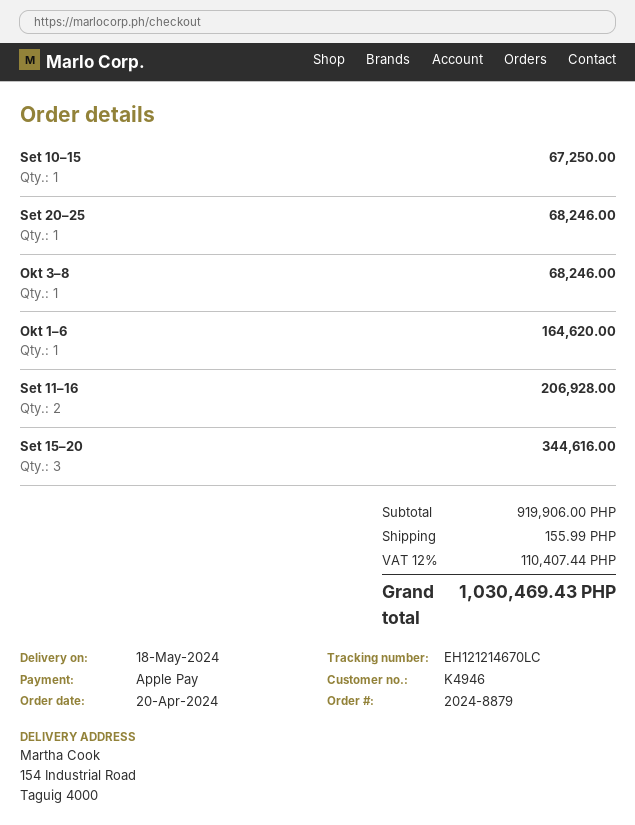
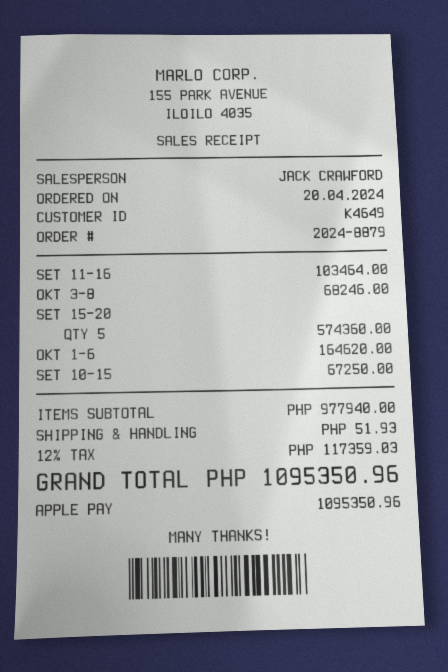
customer number: K4946 -> K4649
Set 20–25: 1 for 68246.00 -> none
Set 11–16: 2 for 206928.00 -> 1 for 103464.00
Set 15–20: 3 for 344616.00 -> 5 for 574360.00
subtotal: 919906.00 -> 977940.00
shipping: 155.99 -> 51.93
tax: 12% = 110407.44 -> 12% = 117359.03
total: 1030469.43 -> 1095350.96

